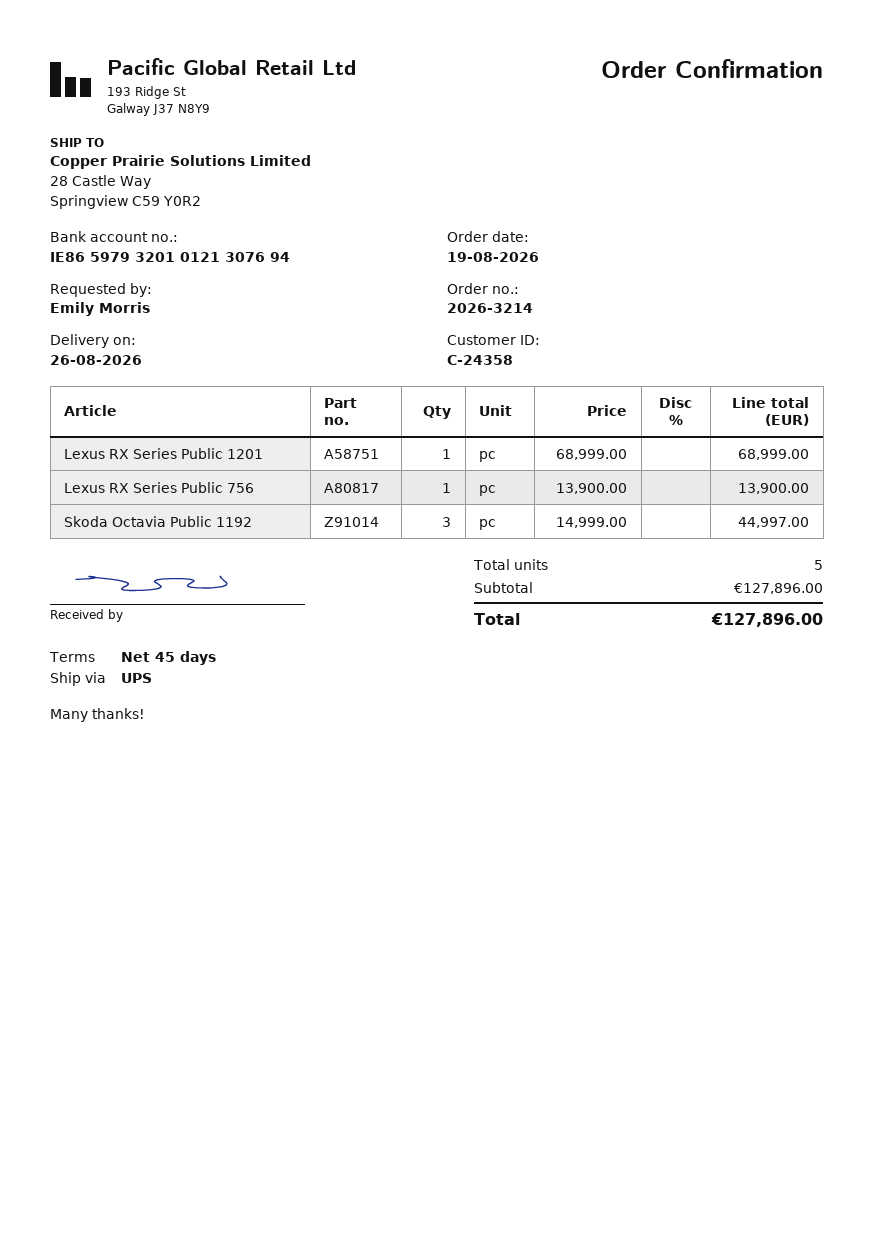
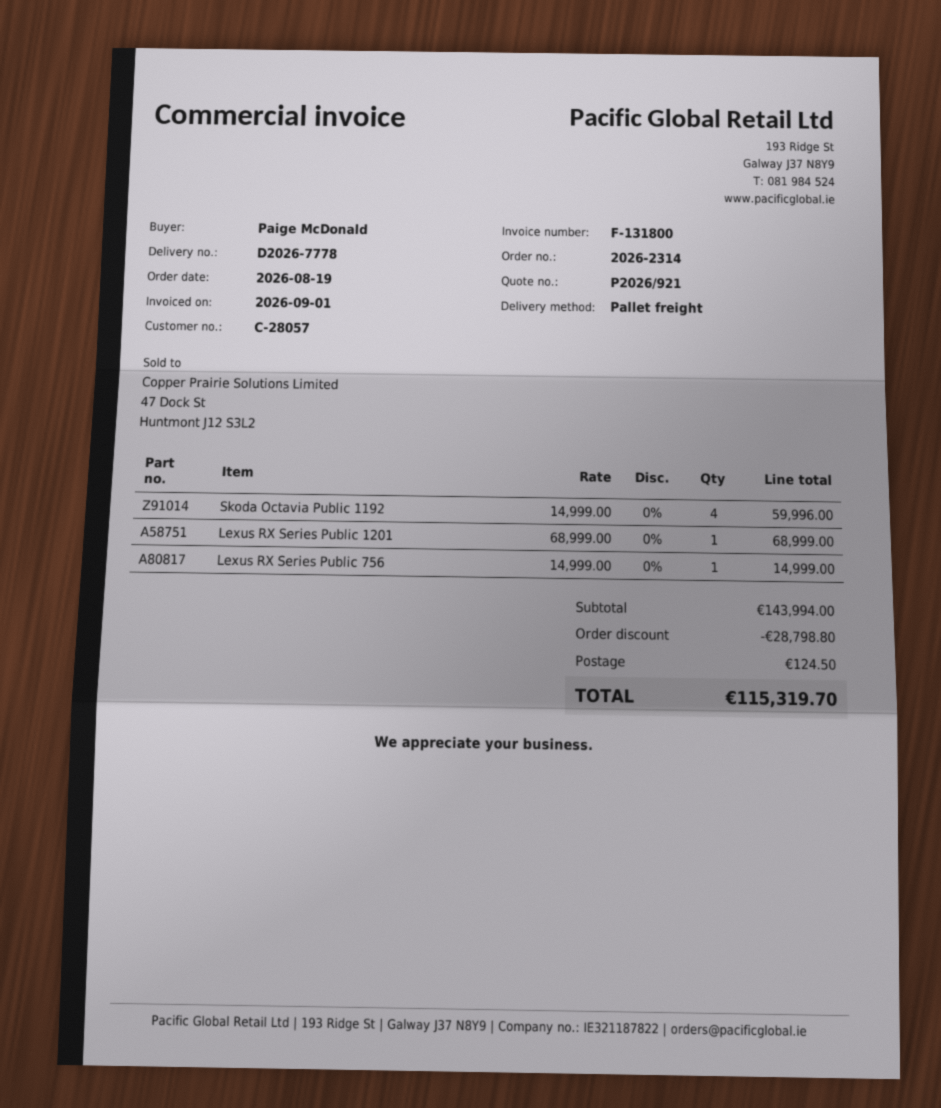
order number: 2026-3214 -> 2026-2314
customer number: C-24358 -> C-28057
ordered by: Emily Morris -> Paige McDonald
shipping method: UPS -> pallet freight
Lexus RX Series Public 756: 1 x 13900.00 = 13900.00 -> 1 x 14999.00 = 14999.00
Skoda Octavia Public 1192: 3 x 14999.00 = 44997.00 -> 4 x 14999.00 = 59996.00
subtotal: 127896.00 -> 143994.00
discount: none -> 28798.80
shipping: none -> 124.50
total: 127896.00 -> 115319.70

